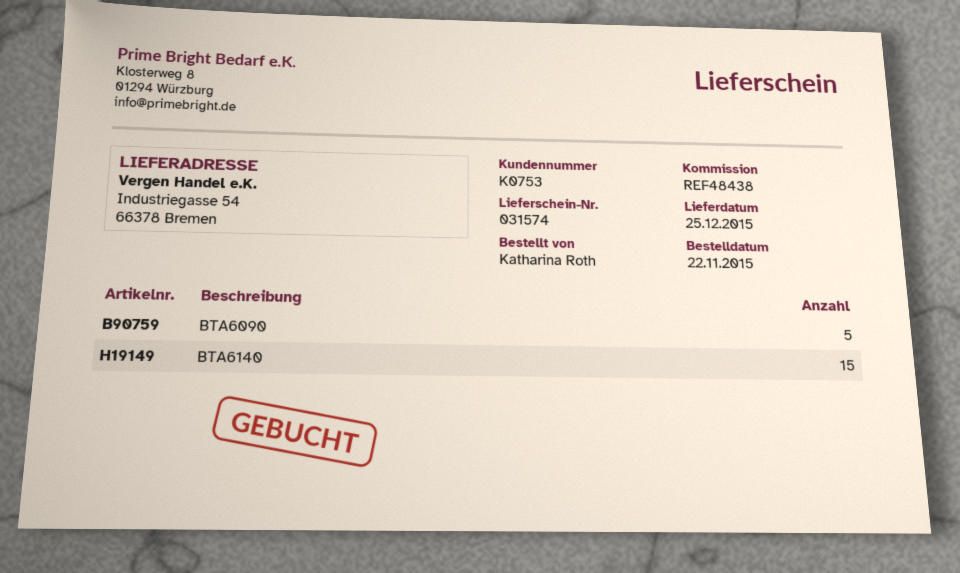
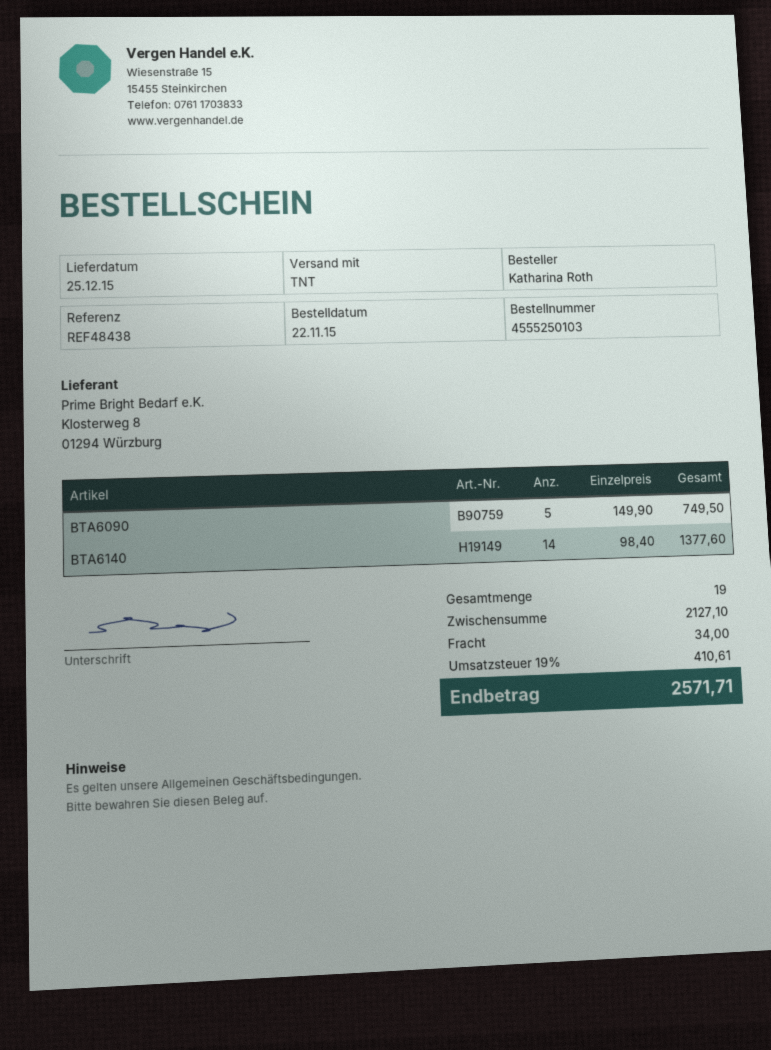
BTA6140: 15 -> 14

